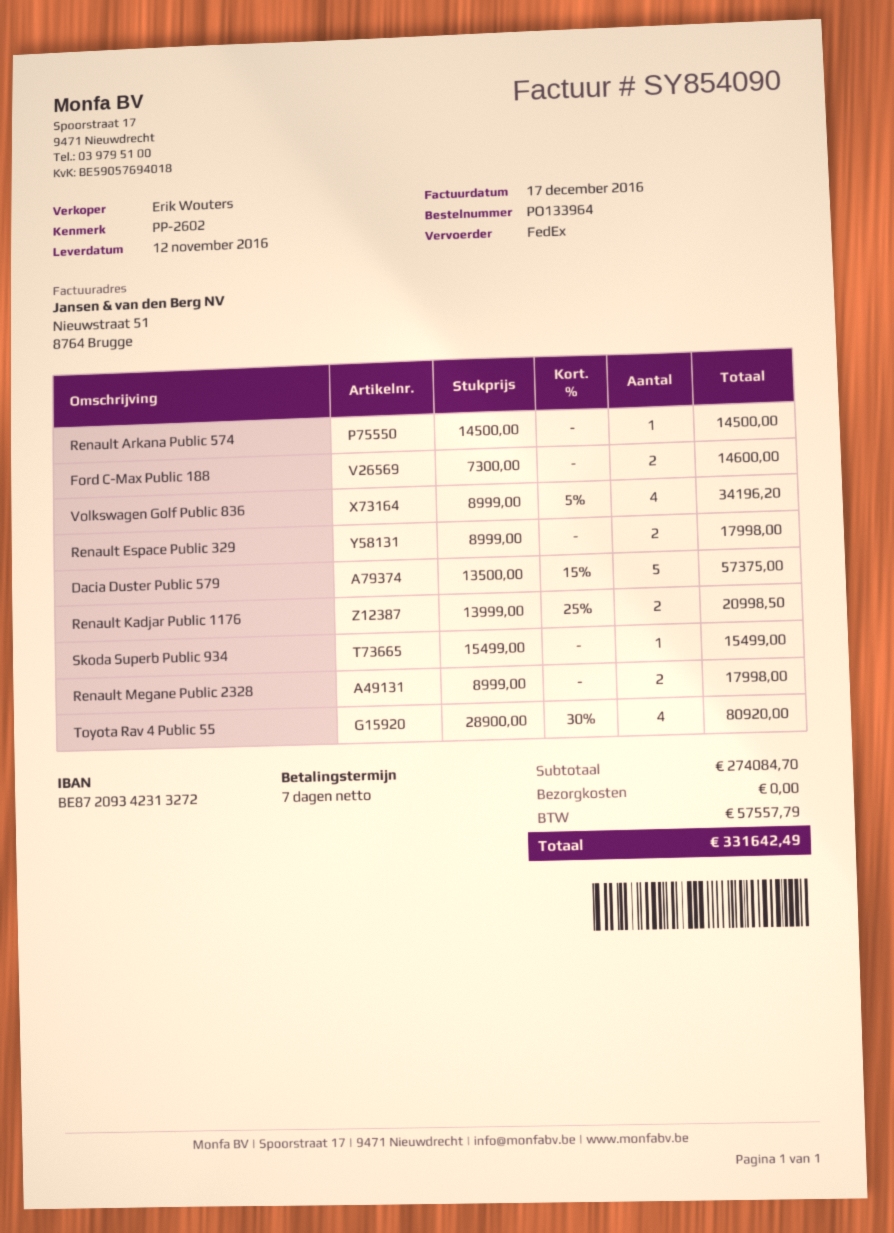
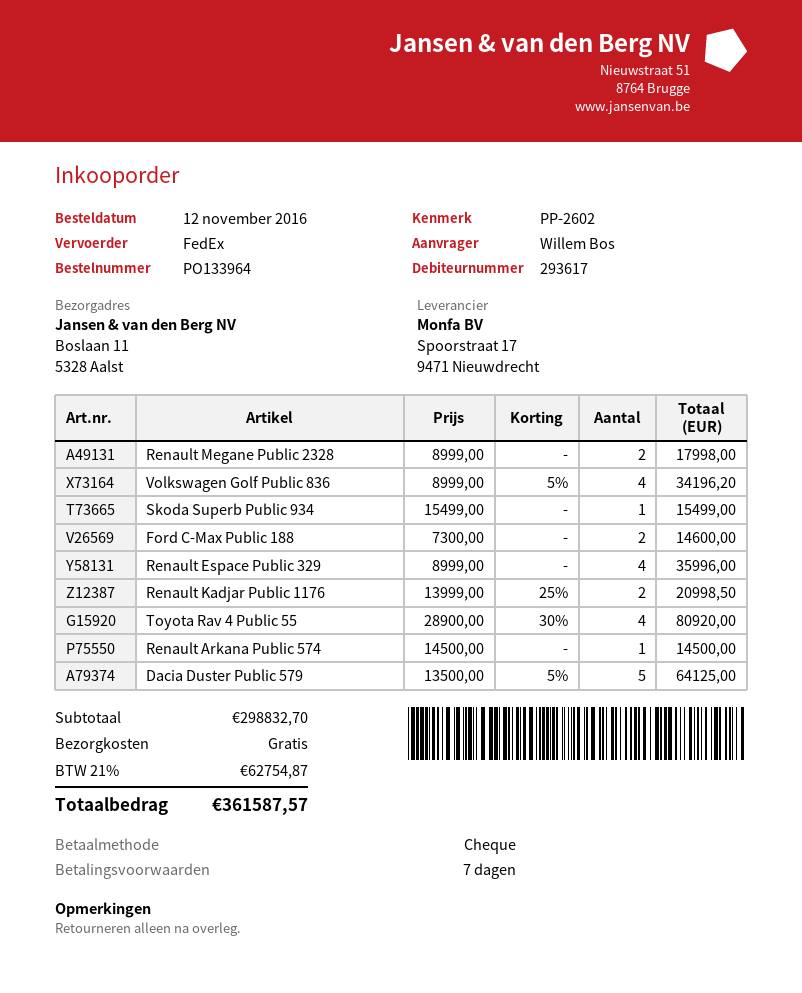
Renault Espace Public 329: 2 x 8999.00 = 17998.00 -> 4 x 8999.00 = 35996.00
Dacia Duster Public 579: 5 x 13500.00 - 15% = 57375.00 -> 5 x 13500.00 - 5% = 64125.00
subtotal: 274084.70 -> 298832.70
tax: 57557.79 -> 62754.87
total: 331642.49 -> 361587.57

